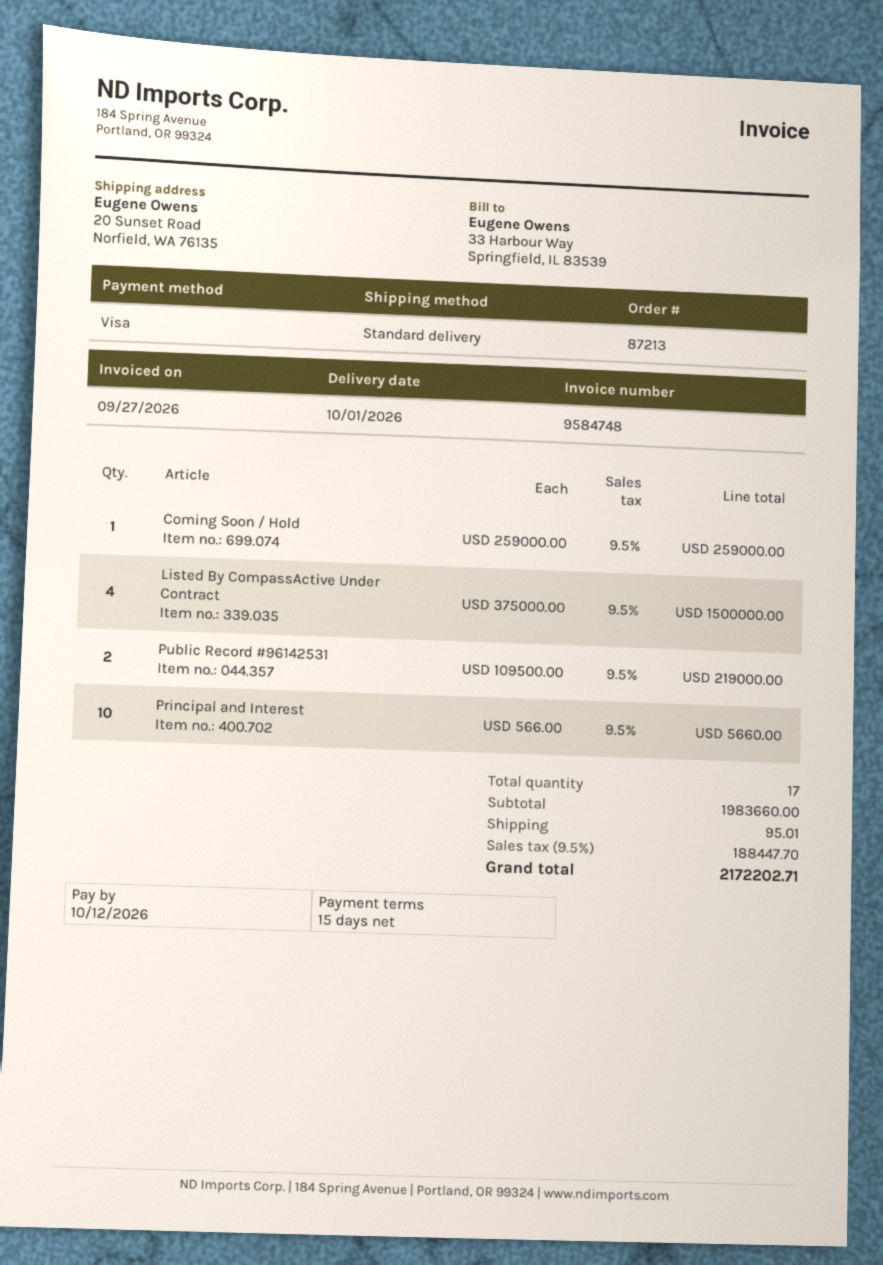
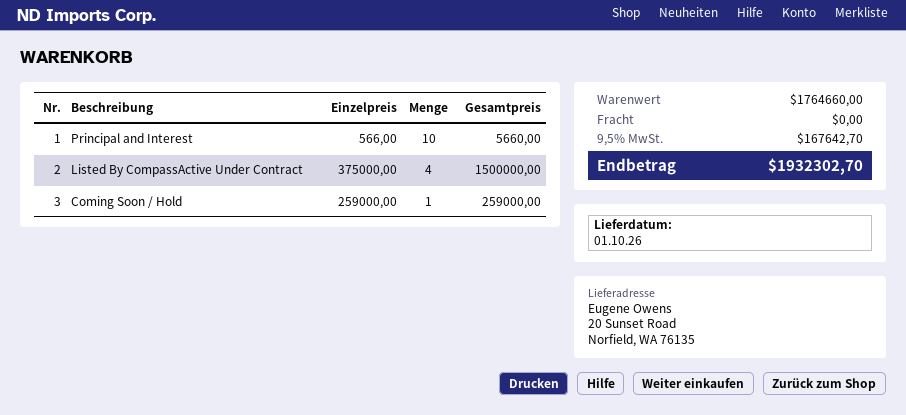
Public Record #96142531: 2 x 109500.00 = 219000.00 -> none
subtotal: 1983660.00 -> 1764660.00
shipping: 95.01 -> 0.00
tax: 9.5% = 188447.70 -> 9.5% = 167642.70
total: 2172202.71 -> 1932302.70

